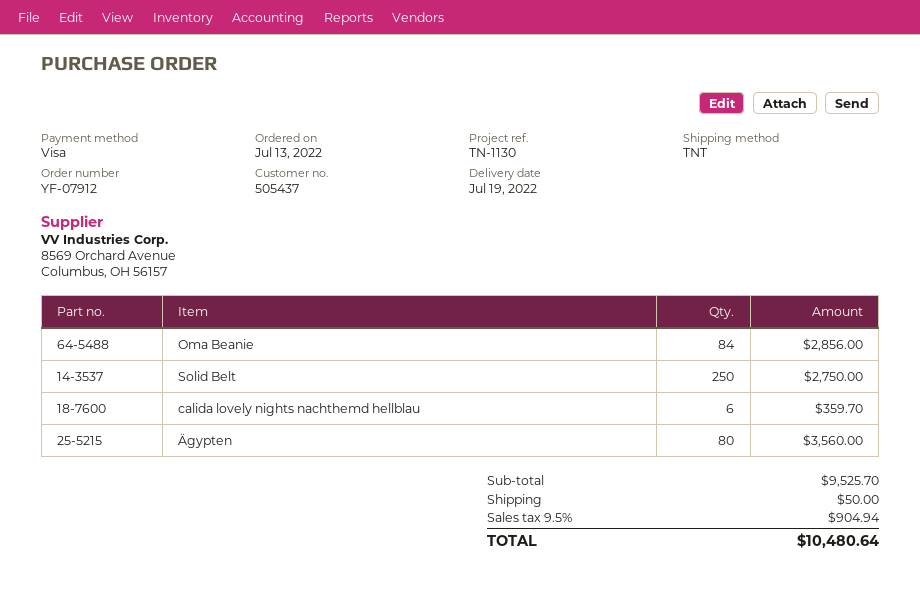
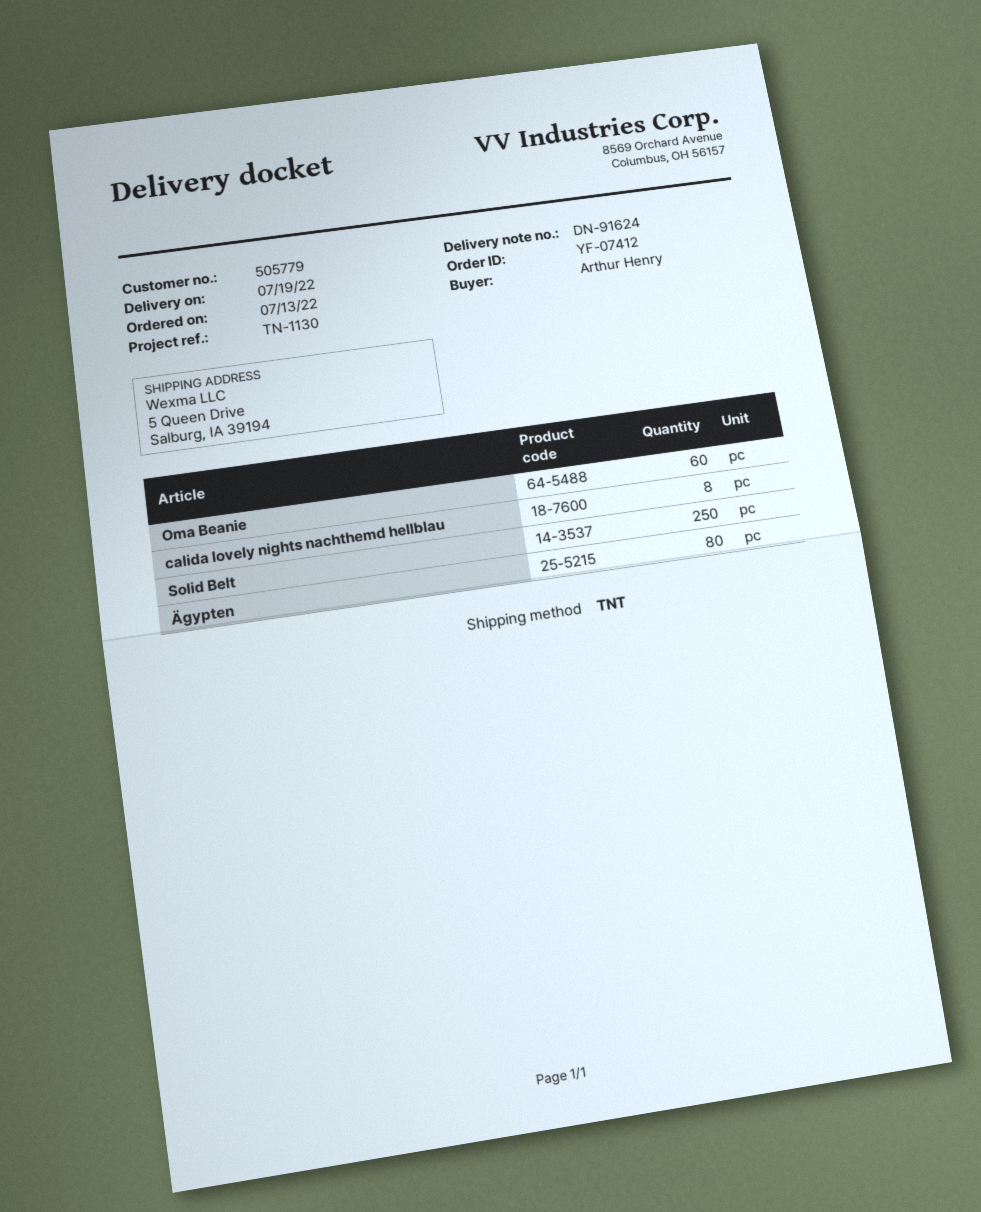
order number: YF-07912 -> YF-07412
customer number: 505437 -> 505779
Oma Beanie: 84 -> 60
calida lovely nights nachthemd hellblau: 6 -> 8

